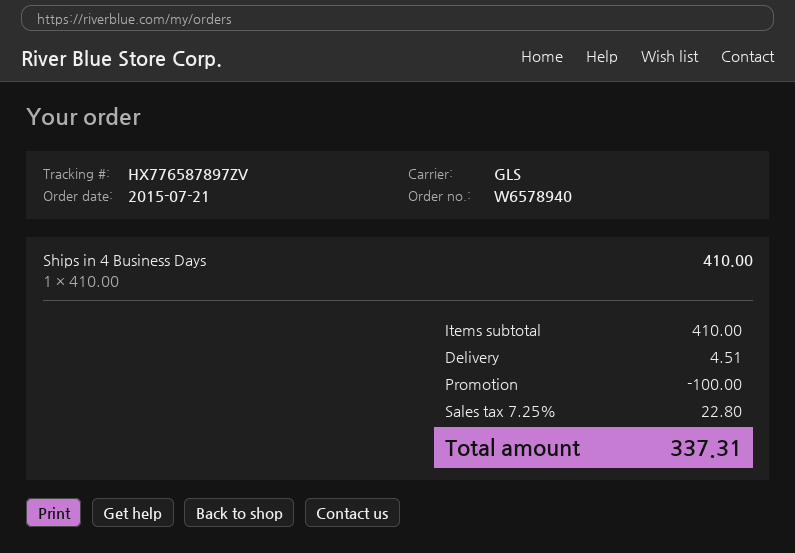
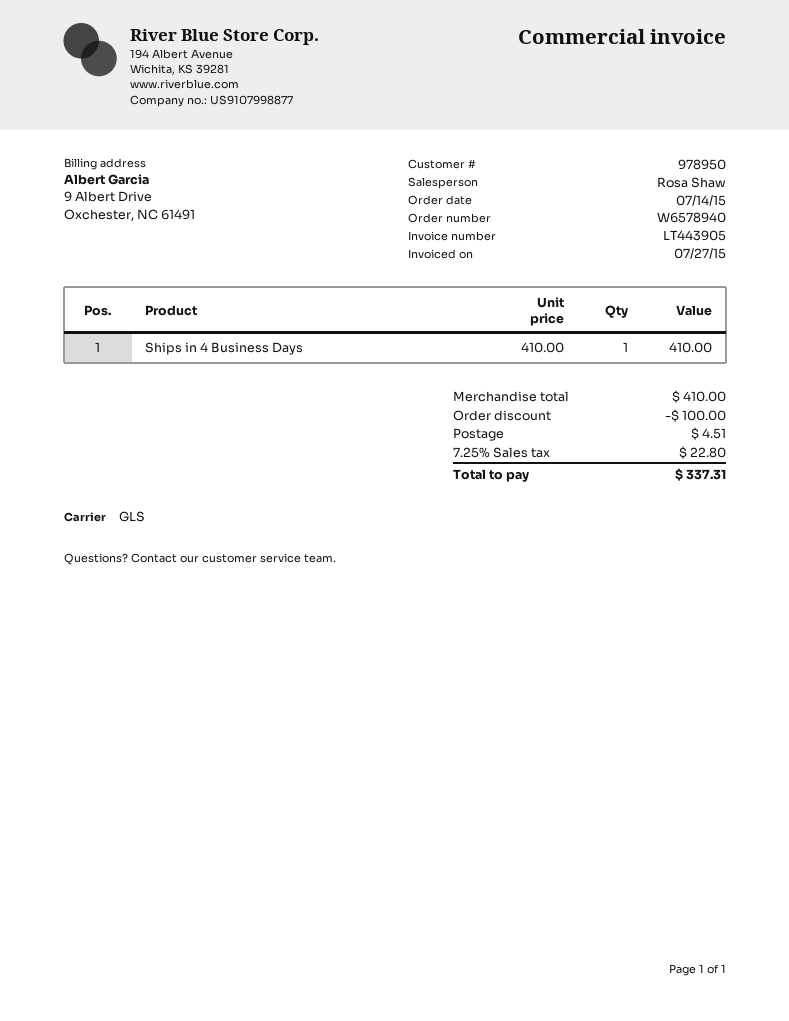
order date: 2015-07-21 -> 2015-07-14

